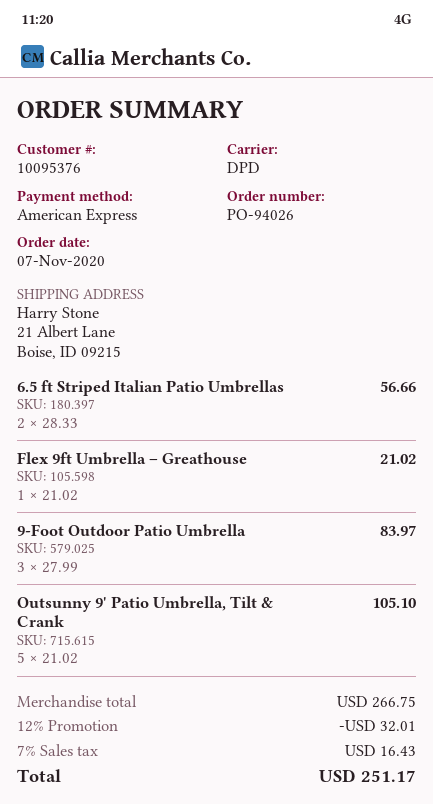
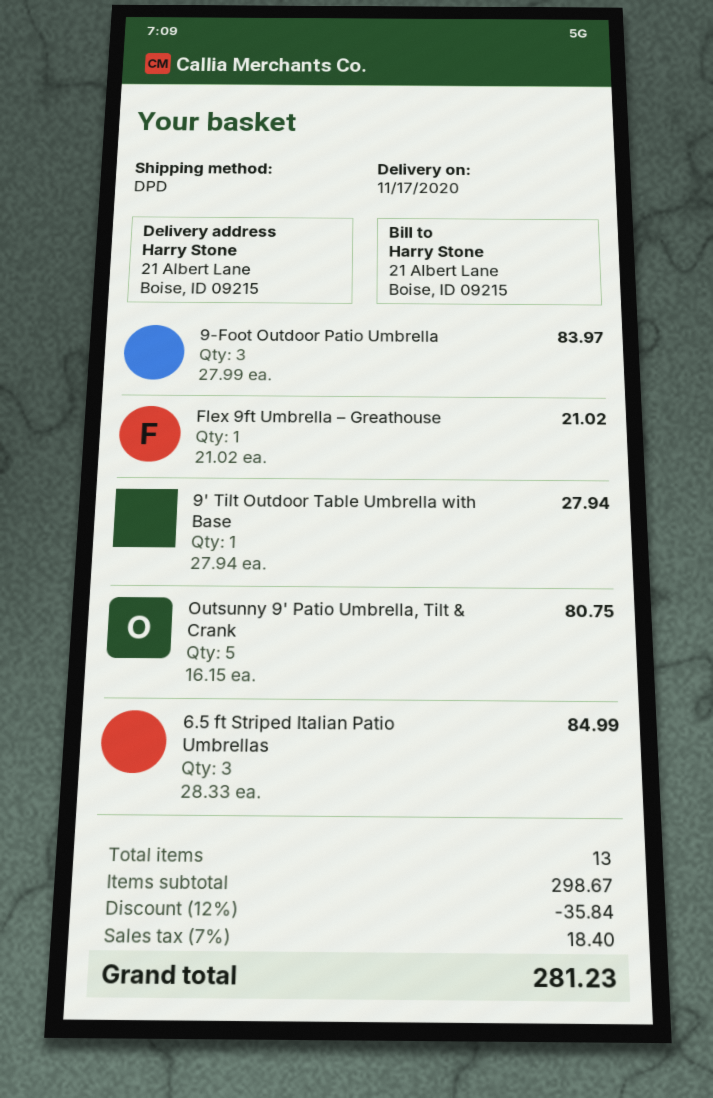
6.5 ft Striped Italian Patio Umbrellas: 2 x 28.33 = 56.66 -> 3 x 28.33 = 84.99
Outsunny 9' Patio Umbrella, Tilt & Crank: 5 x 21.02 = 105.10 -> 5 x 16.15 = 80.75
9' Tilt Outdoor Table Umbrella with Base: none -> 1 x 27.94 = 27.94
subtotal: 266.75 -> 298.67
discount: 12% = 32.01 -> 12% = 35.84
tax: 7% = 16.43 -> 7% = 18.40
total: 251.17 -> 281.23

